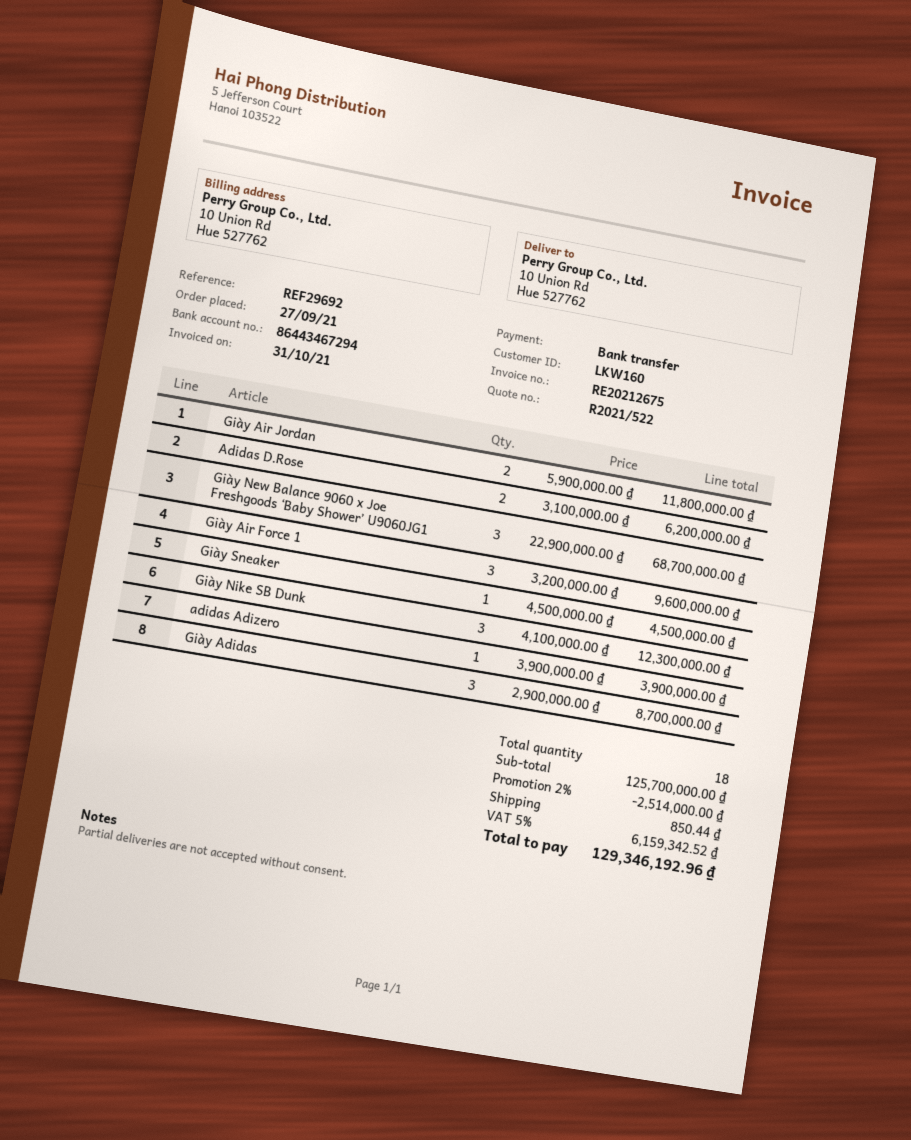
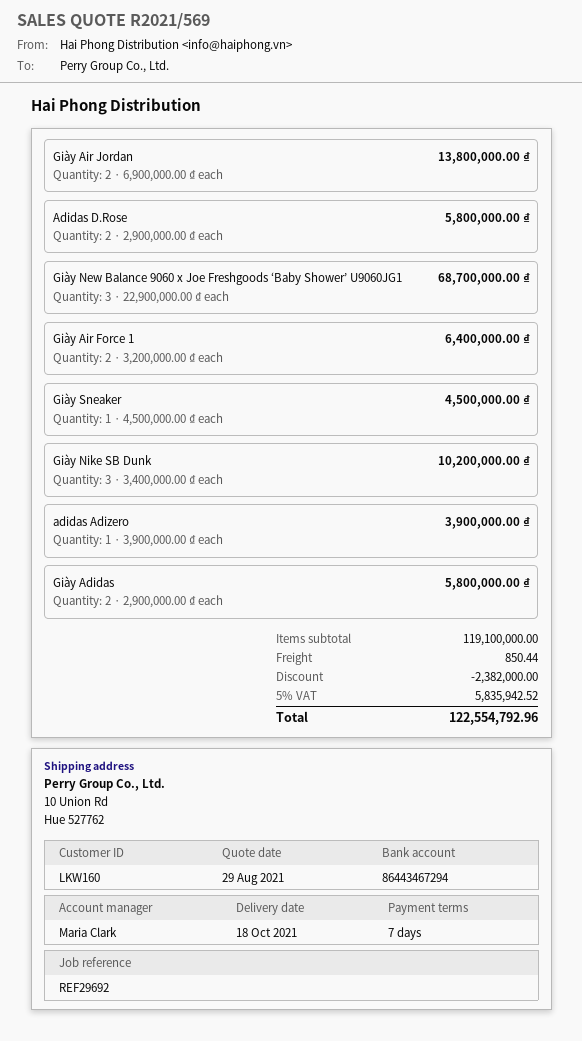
quote number: R2021/522 -> R2021/569
Giày Air Jordan: 2 x 5900000.00 = 11800000.00 -> 2 x 6900000.00 = 13800000.00
Adidas D.Rose: 2 x 3100000.00 = 6200000.00 -> 2 x 2900000.00 = 5800000.00
Giày Air Force 1: 3 x 3200000.00 = 9600000.00 -> 2 x 3200000.00 = 6400000.00
Giày Nike SB Dunk: 3 x 4100000.00 = 12300000.00 -> 3 x 3400000.00 = 10200000.00
Giày Adidas: 3 x 2900000.00 = 8700000.00 -> 2 x 2900000.00 = 5800000.00
subtotal: 125700000.00 -> 119100000.00
discount: 2514000.00 -> 2382000.00
tax: 5% = 6159342.52 -> 5% = 5835942.52
total: 129346192.96 -> 122554792.96

